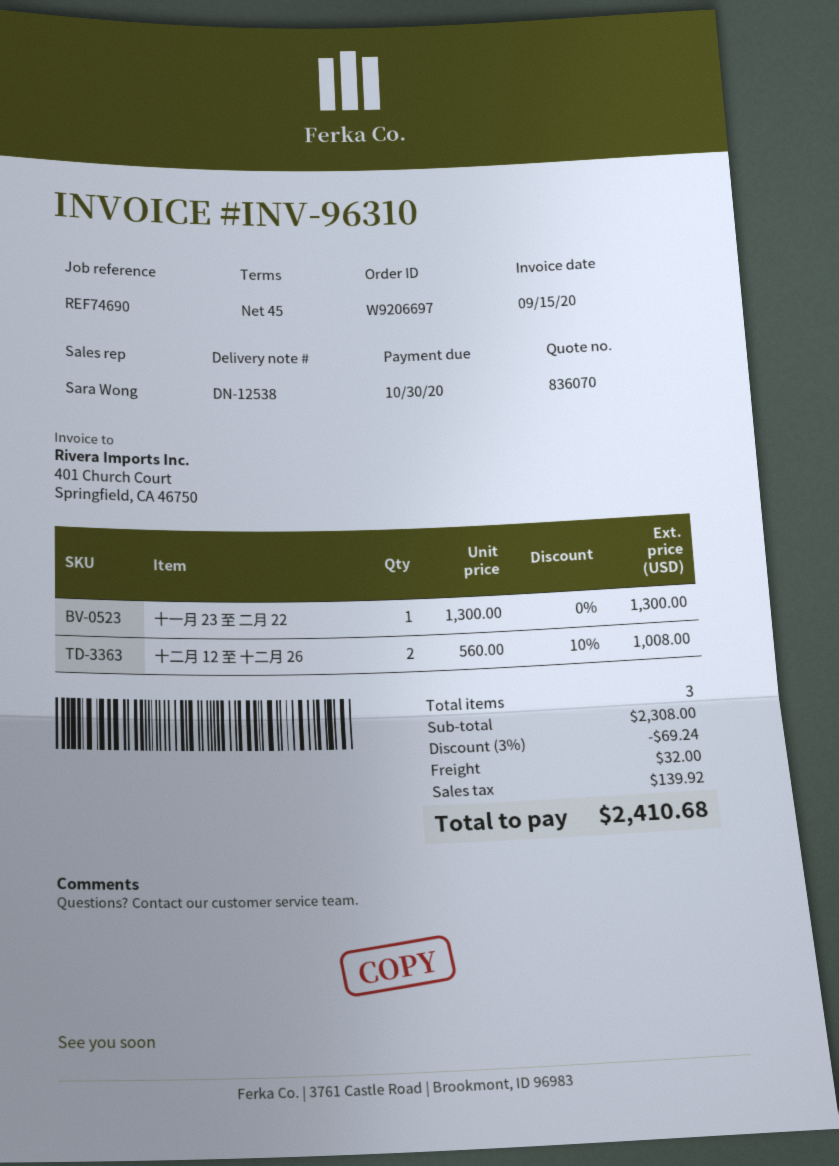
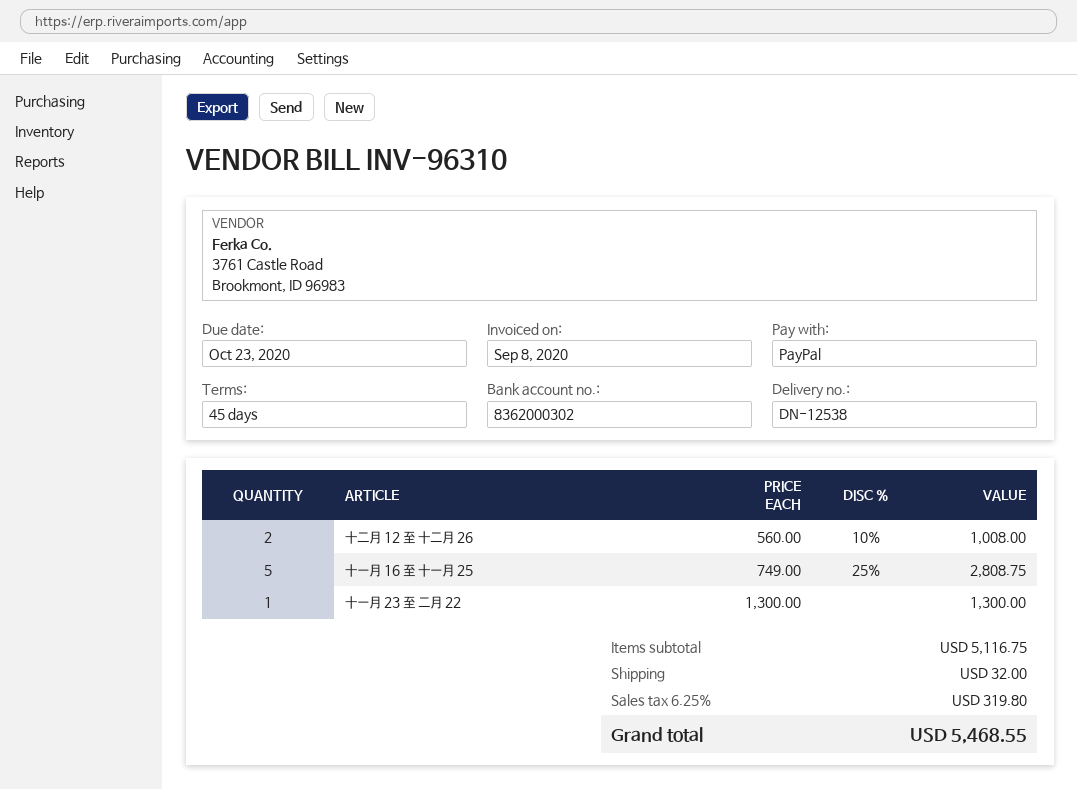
invoice date: 2020-09-15 -> 2020-09-08
due date: 2020-10-30 -> 2020-10-23
十一月 16 至 十一月 25: none -> 5 x 749.00 - 25% = 2808.75
subtotal: 2308.00 -> 5116.75
discount: 3% = 69.24 -> none
tax: 139.92 -> 319.80
total: 2410.68 -> 5468.55

